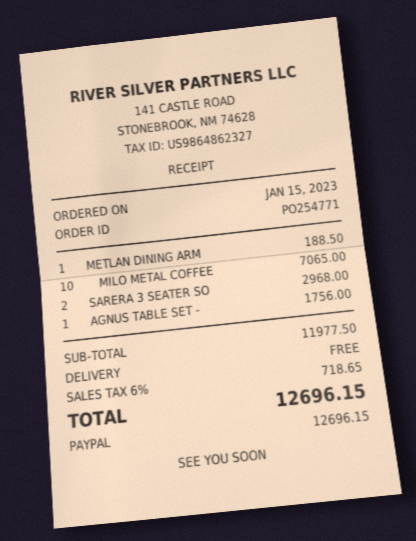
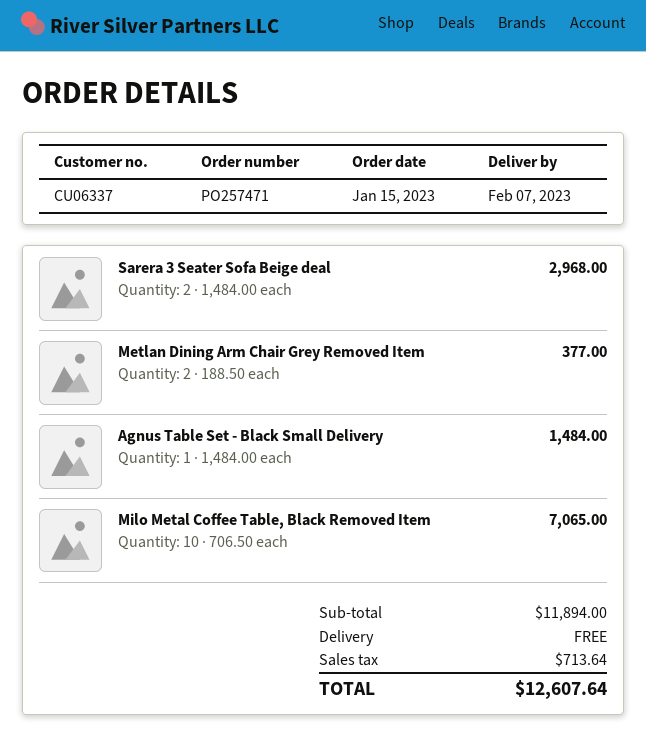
order number: PO254771 -> PO257471
METLAN DINING ARM: 1 for 188.50 -> 2 for 377.00
AGNUS TABLE SET -: 1 for 1756.00 -> 1 for 1484.00
subtotal: 11977.50 -> 11894.00
tax: 718.65 -> 713.64
total: 12696.15 -> 12607.64

